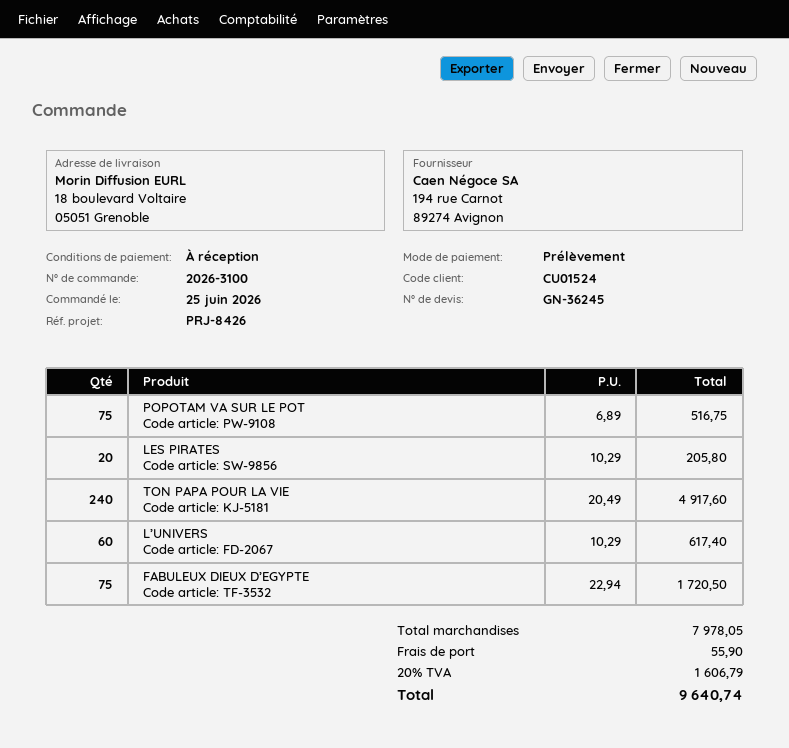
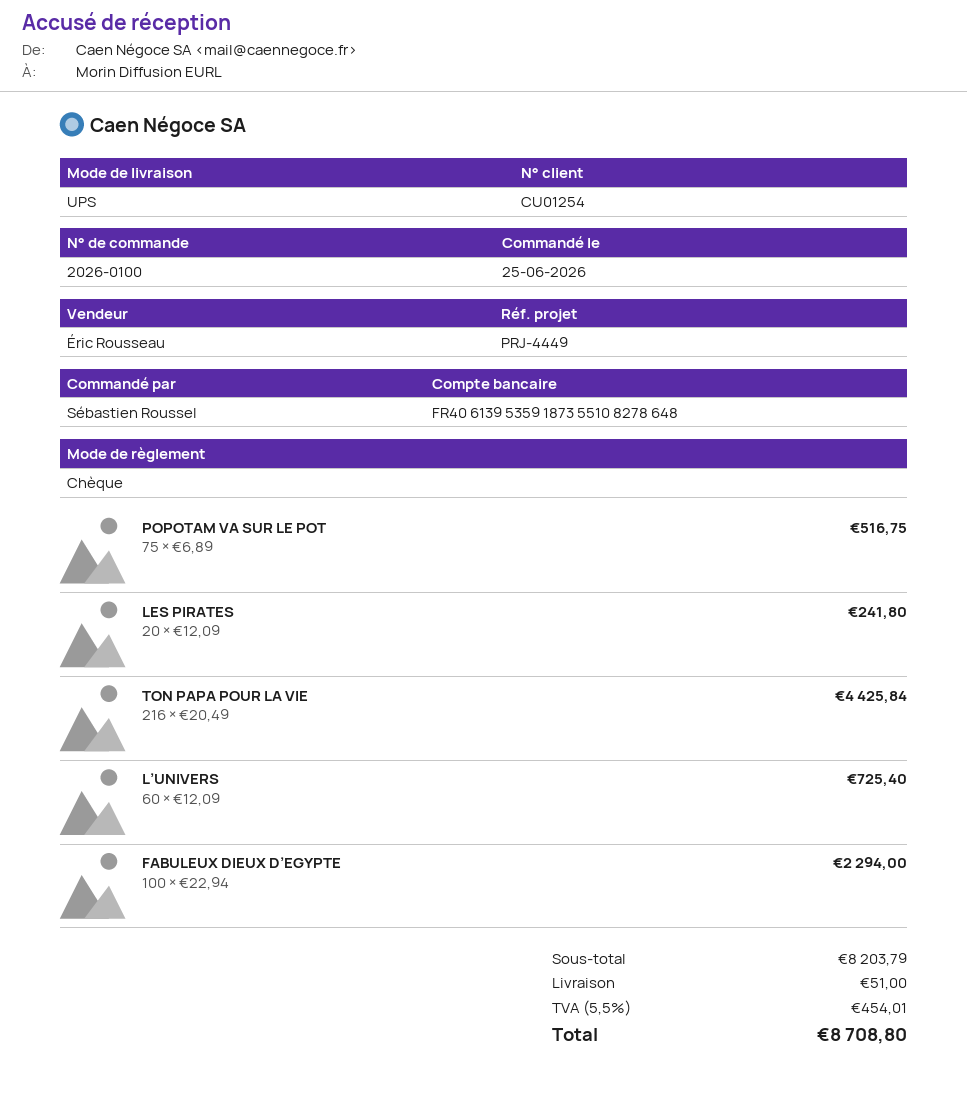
order number: 2026-3100 -> 2026-0100
customer number: CU01524 -> CU01254
reference: PRJ-8426 -> PRJ-4449
payment method: direct debit -> cheque
LES PIRATES: 20 x 10.29 = 205.80 -> 20 x 12.09 = 241.80
TON PAPA POUR LA VIE: 240 x 20.49 = 4917.60 -> 216 x 20.49 = 4425.84
L’UNIVERS: 60 x 10.29 = 617.40 -> 60 x 12.09 = 725.40
FABULEUX DIEUX D’EGYPTE: 75 x 22.94 = 1720.50 -> 100 x 22.94 = 2294.00
subtotal: 7978.05 -> 8203.79
shipping: 55.90 -> 51.00
tax: 20% = 1606.79 -> 5.5% = 454.01
total: 9640.74 -> 8708.80

